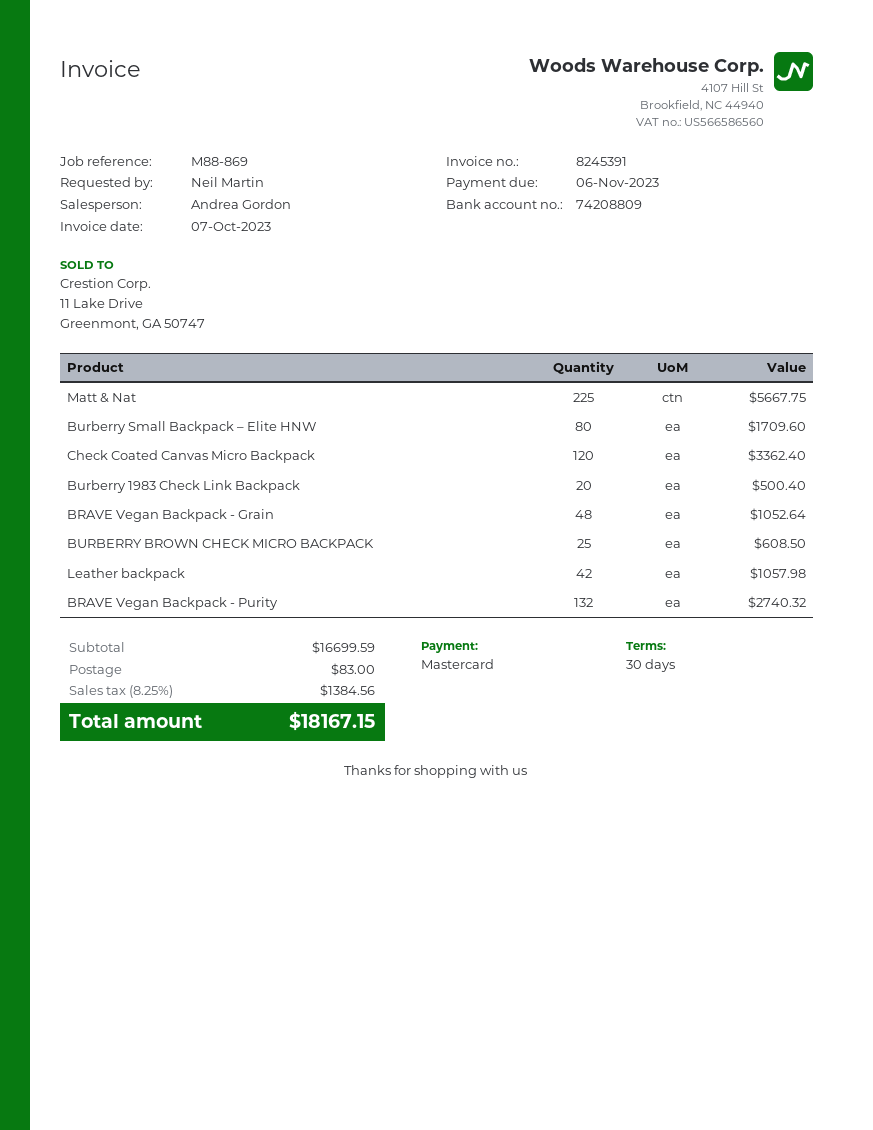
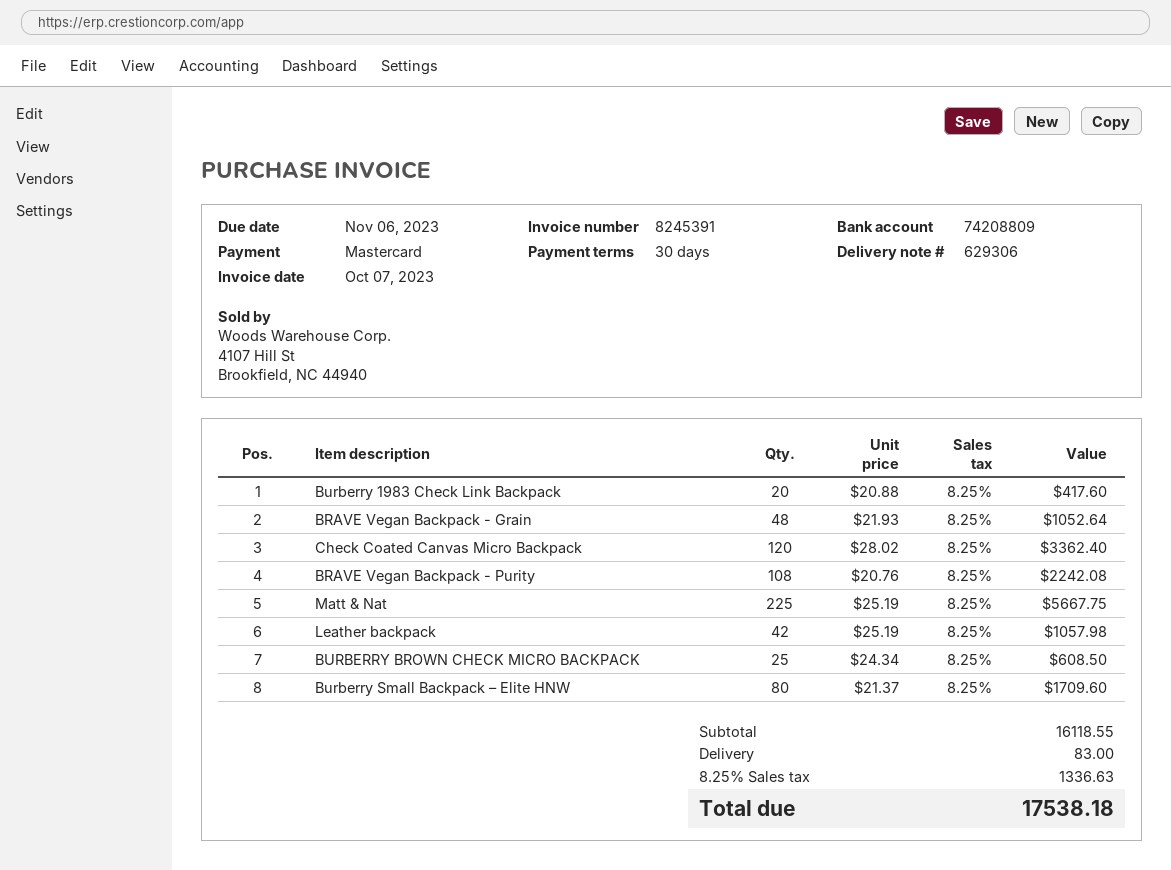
Burberry 1983 Check Link Backpack: 20 for 500.40 -> 20 for 417.60
BRAVE Vegan Backpack - Purity: 132 for 2740.32 -> 108 for 2242.08
subtotal: 16699.59 -> 16118.55
tax: 8.25% = 1384.56 -> 8.25% = 1336.63
total: 18167.15 -> 17538.18

